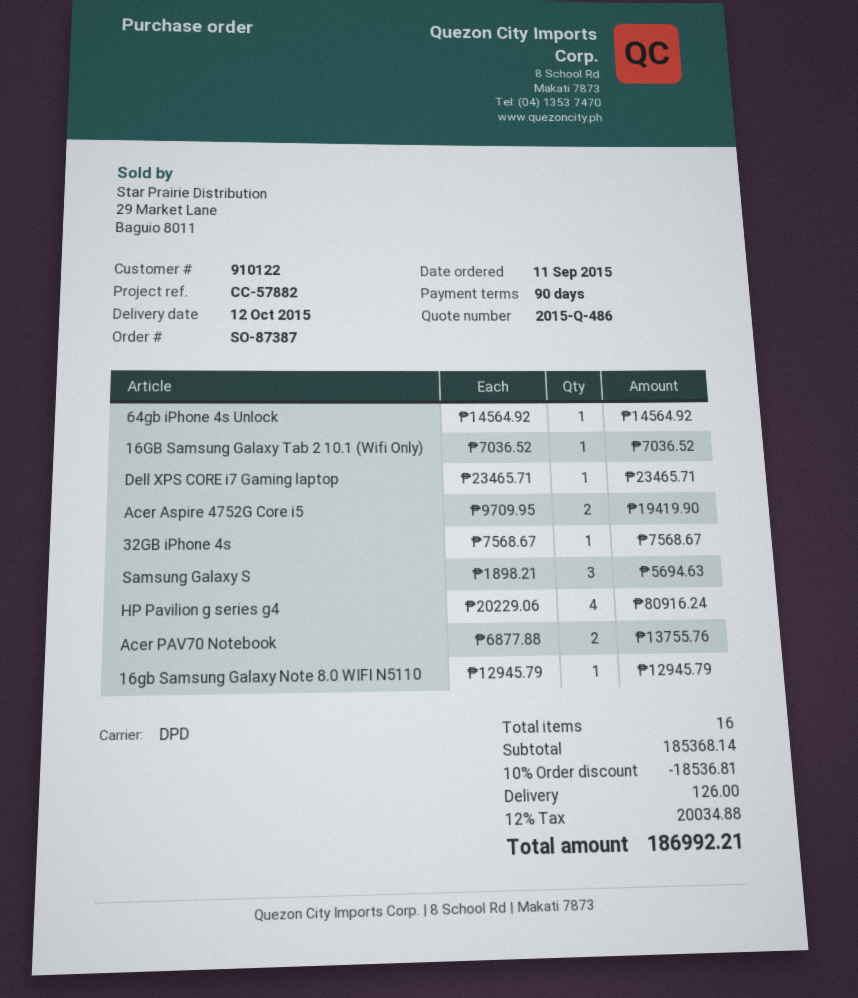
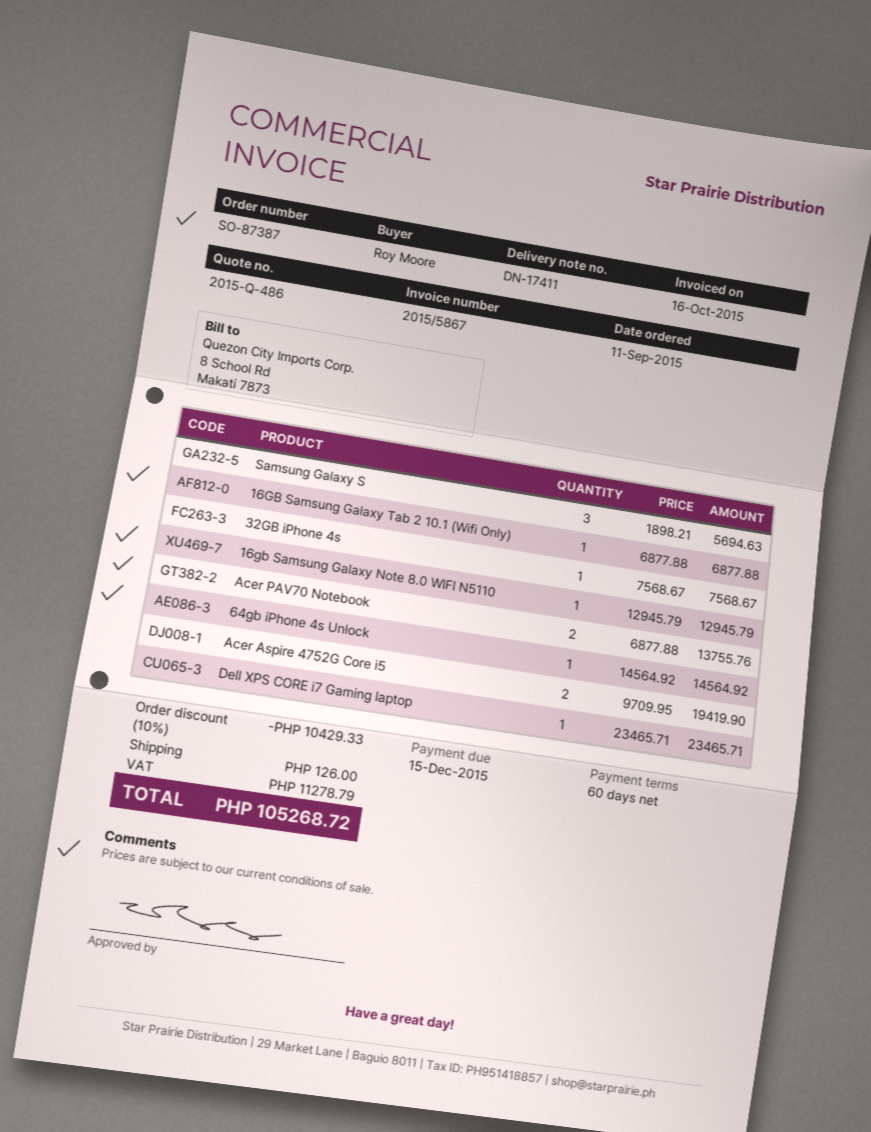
payment terms: 90 days -> 60 days
16GB Samsung Galaxy Tab 2 10.1 (Wifi Only): 1 x 7036.52 = 7036.52 -> 1 x 6877.88 = 6877.88
HP Pavilion g series g4: 4 x 20229.06 = 80916.24 -> none
discount: 10% = 18536.81 -> 10% = 10429.33
tax: 20034.88 -> 11278.79
total: 186992.21 -> 105268.72

